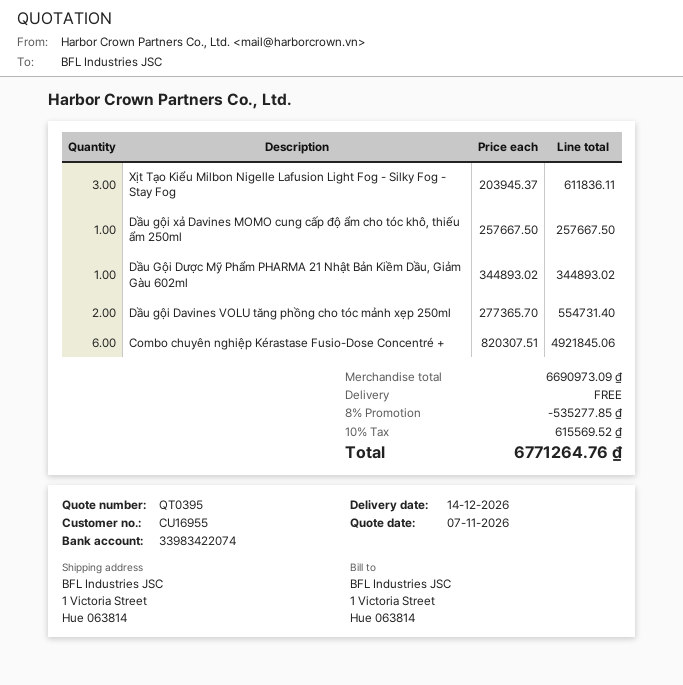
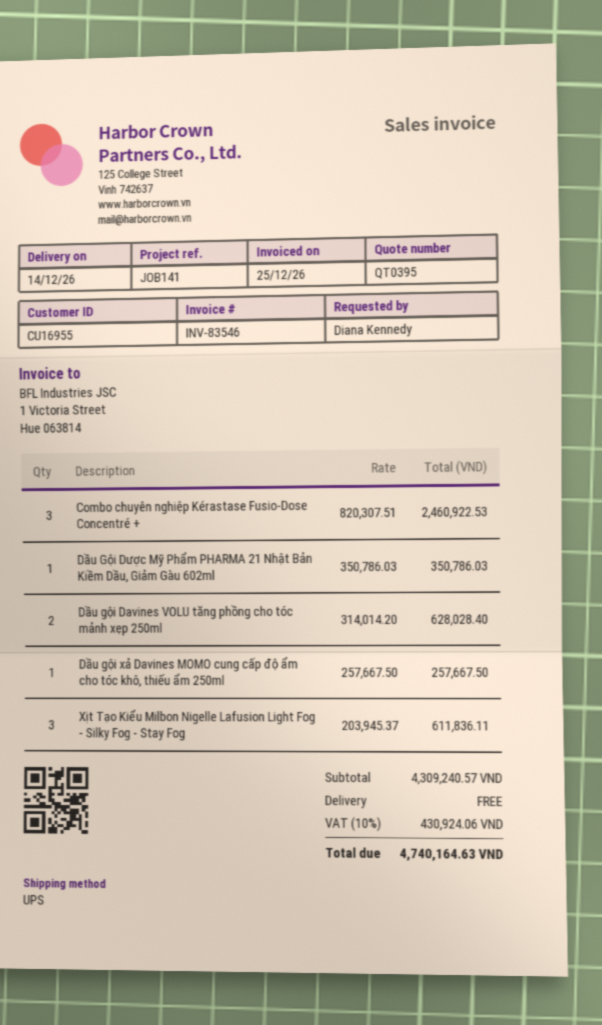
Dầu Gội Dược Mỹ Phẩm PHARMA 21 Nhật Bản Kiềm Dầu, Giảm Gàu 602ml: 1 x 344893.02 = 344893.02 -> 1 x 350786.03 = 350786.03
Dầu gội Davines VOLU tăng phồng cho tóc mảnh xẹp 250ml: 2 x 277365.70 = 554731.40 -> 2 x 314014.20 = 628028.40
Combo chuyên nghiệp Kérastase Fusio-Dose Concentré +: 6 x 820307.51 = 4921845.06 -> 3 x 820307.51 = 2460922.53
subtotal: 6690973.09 -> 4309240.57
discount: 8% = 535277.85 -> none
tax: 10% = 615569.52 -> 10% = 430924.06
total: 6771264.76 -> 4740164.63

